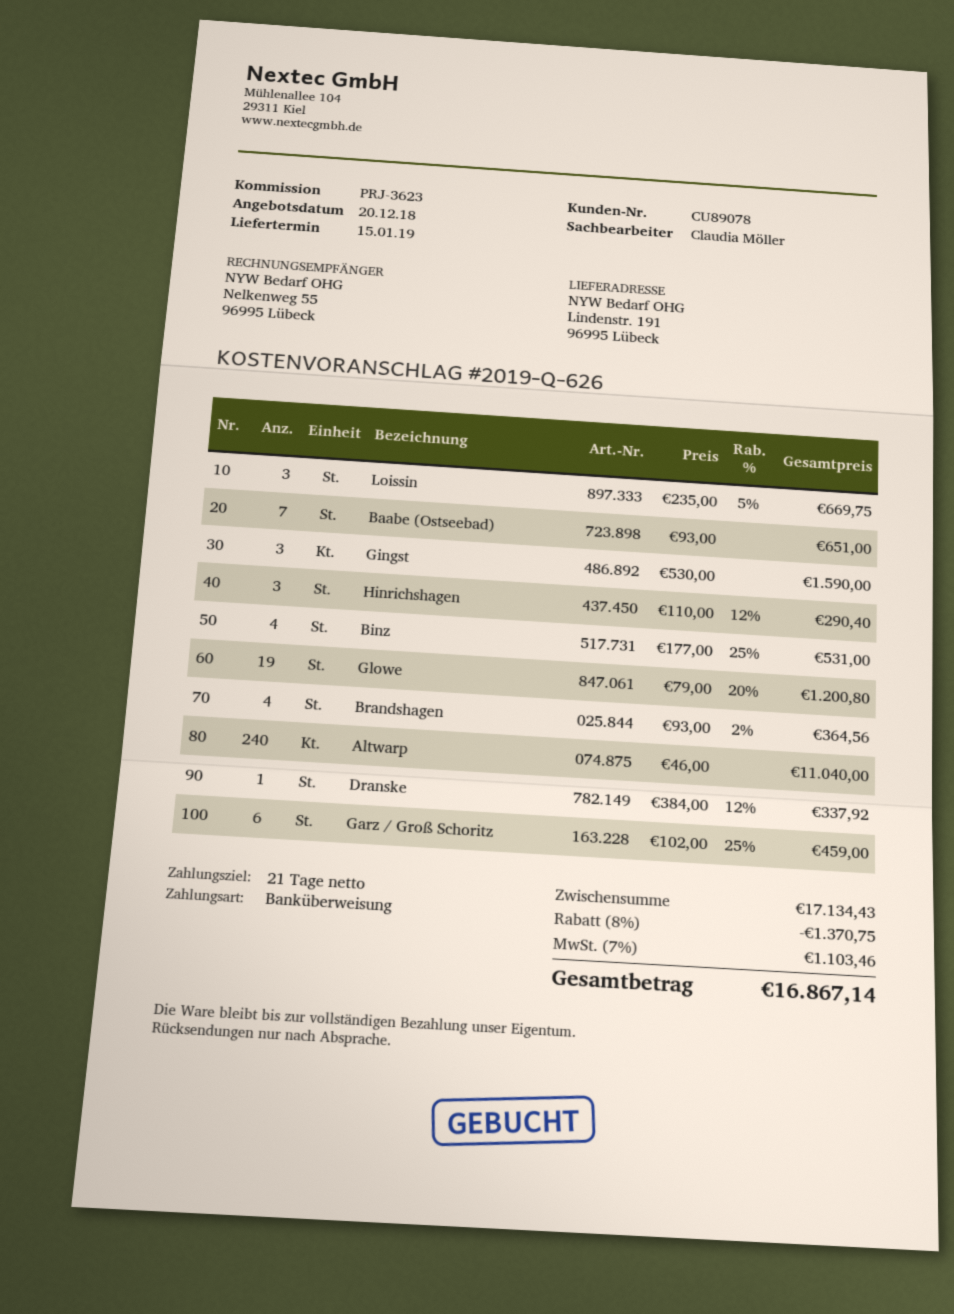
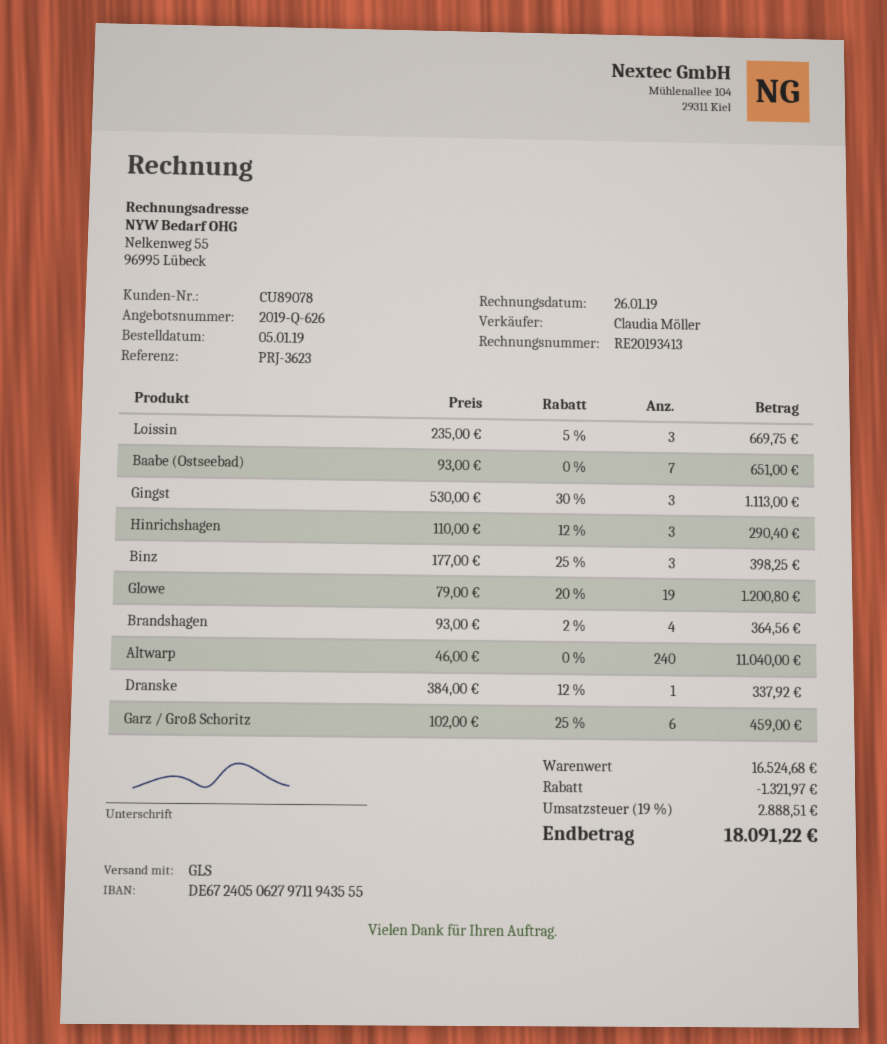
Gingst: 3 x 530.00 = 1590.00 -> 3 x 530.00 - 30% = 1113.00
Binz: 4 x 177.00 - 25% = 531.00 -> 3 x 177.00 - 25% = 398.25
subtotal: 17134.43 -> 16524.68
discount: 1370.75 -> 1321.97
tax: 7% = 1103.46 -> 19% = 2888.51
total: 16867.14 -> 18091.22

